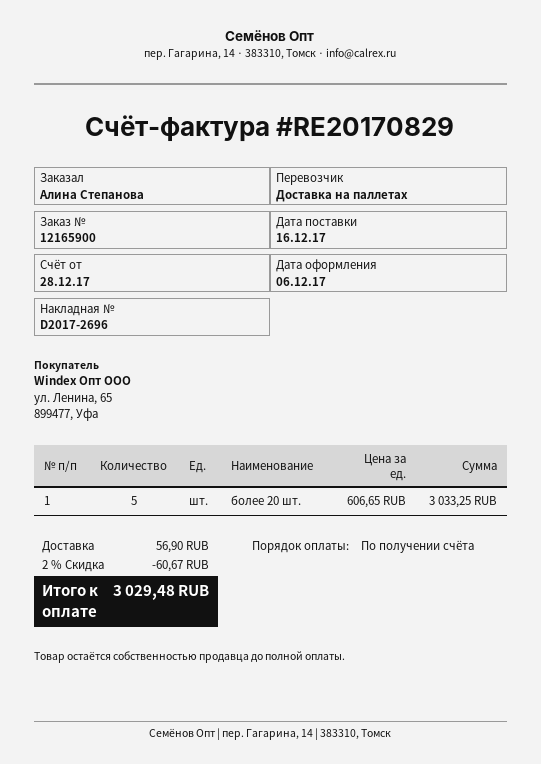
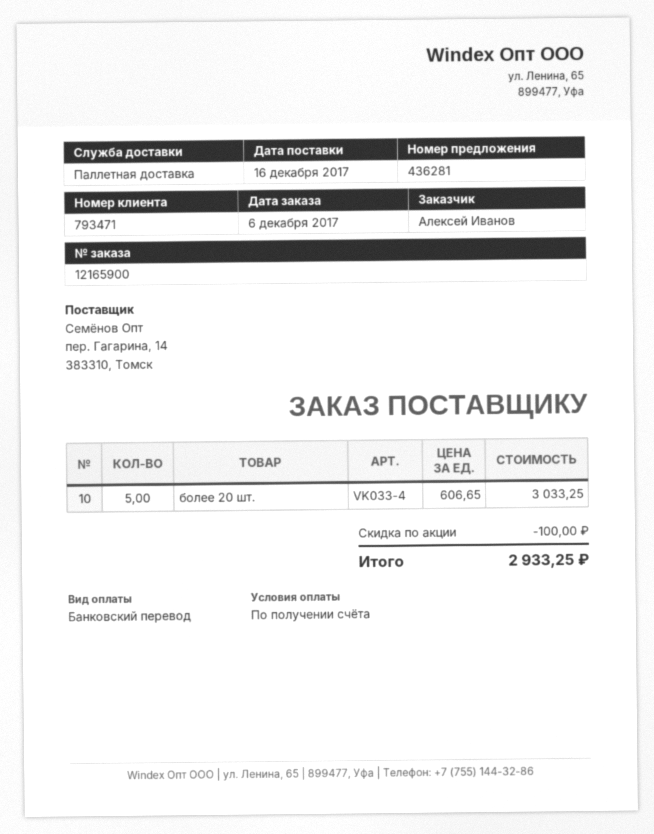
ordered by: Алина Степанова -> Алексей Иванов
discount: 60.67 -> 100.00
shipping: 56.90 -> none
total: 3029.48 -> 2933.25

